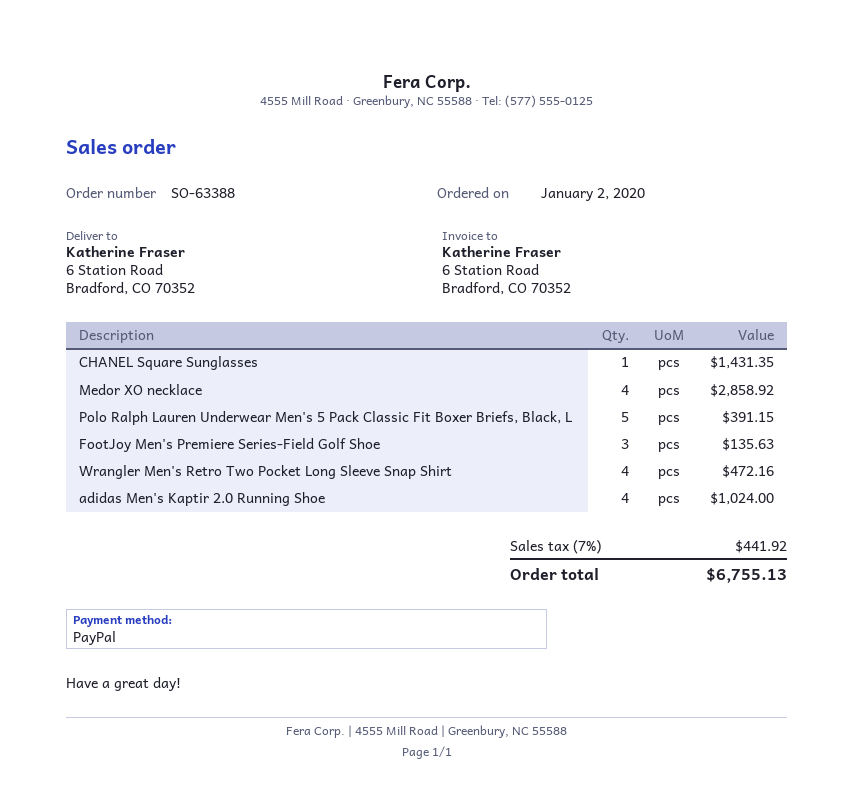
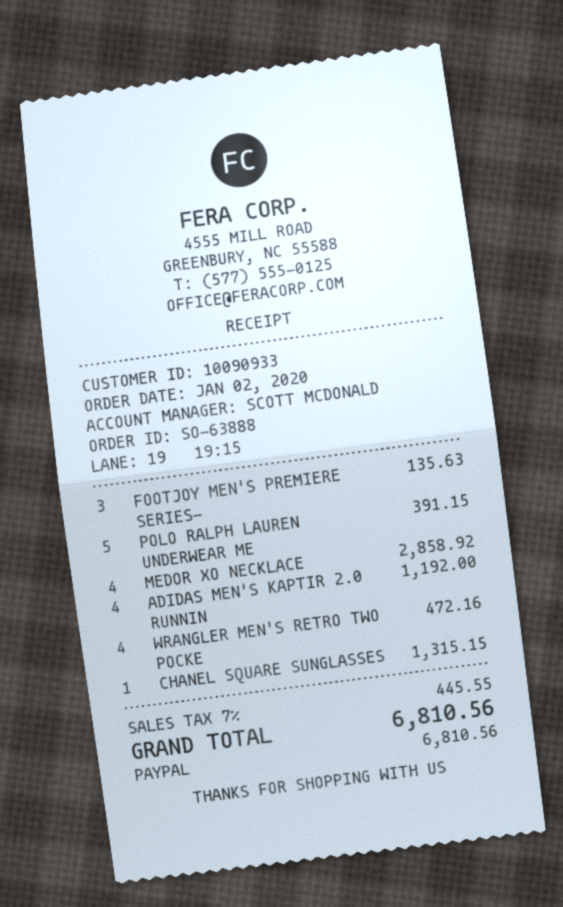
order number: SO-63388 -> SO-63888
CHANEL Square Sunglasses: 1 for 1431.35 -> 1 for 1315.15
adidas Men's Kaptir 2.0 Running Shoe: 4 for 1024.00 -> 4 for 1192.00
tax: 7% = 441.92 -> 7% = 445.55
total: 6755.13 -> 6810.56

